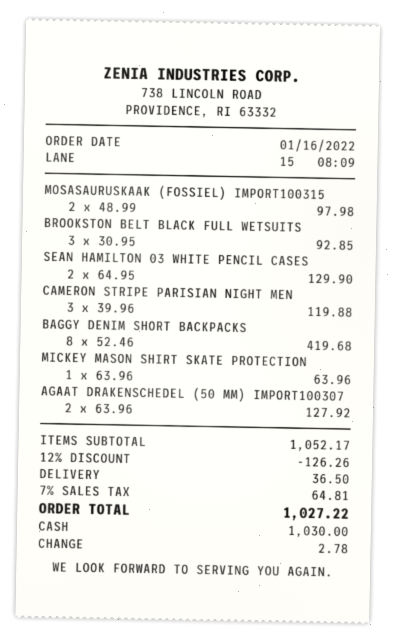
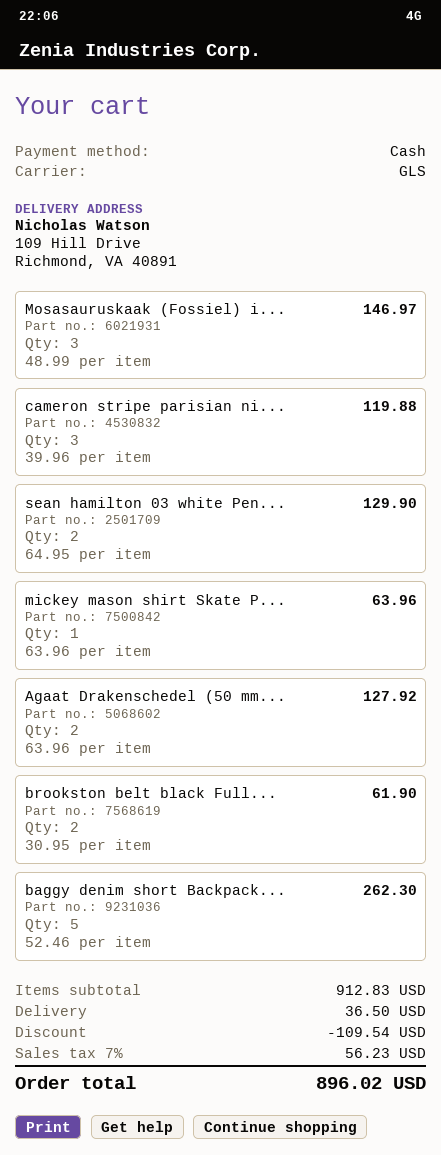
MOSASAURUSKAAK (FOSSIEL) IMPORT100315: 2 x 48.99 = 97.98 -> 3 x 48.99 = 146.97
BROOKSTON BELT BLACK FULL WETSUITS: 3 x 30.95 = 92.85 -> 2 x 30.95 = 61.90
BAGGY DENIM SHORT BACKPACKS: 8 x 52.46 = 419.68 -> 5 x 52.46 = 262.30
subtotal: 1052.17 -> 912.83
discount: 126.26 -> 109.54
tax: 7% = 64.81 -> 7% = 56.23
total: 1027.22 -> 896.02

